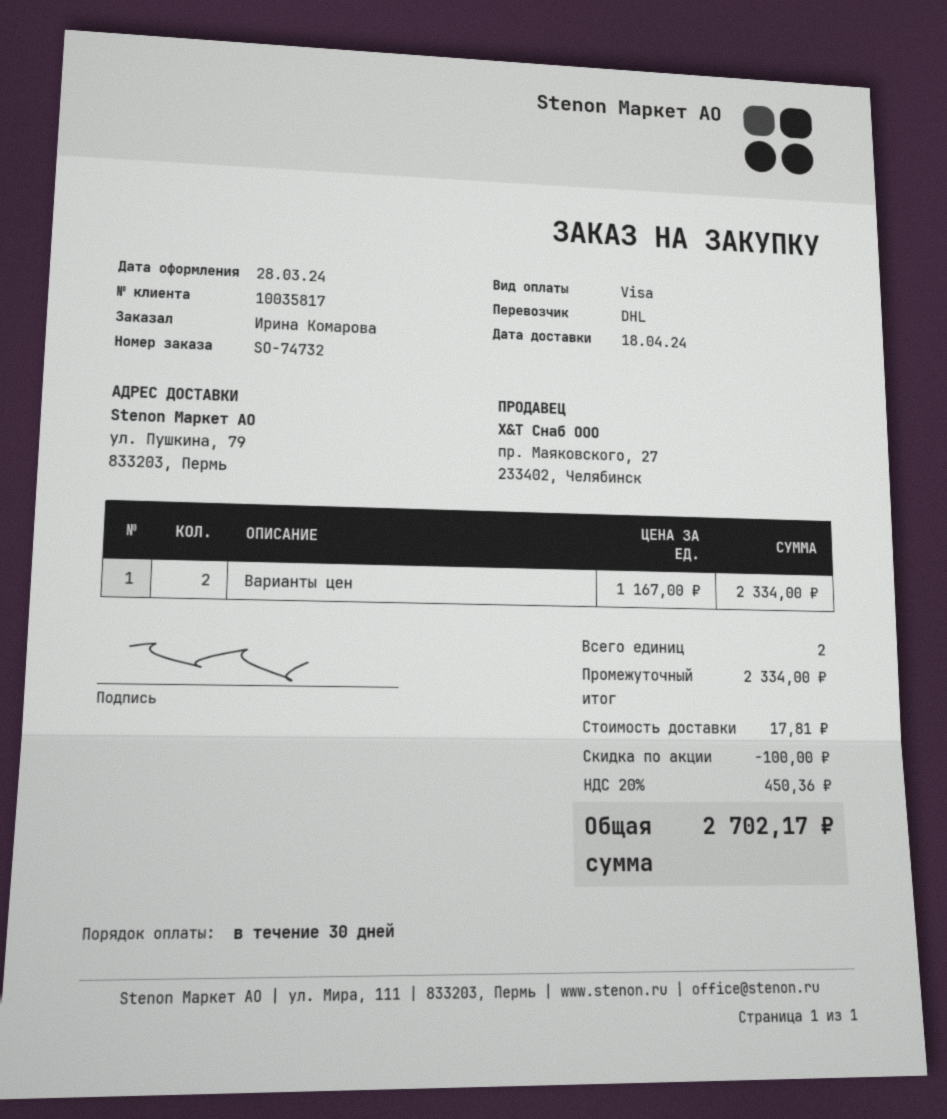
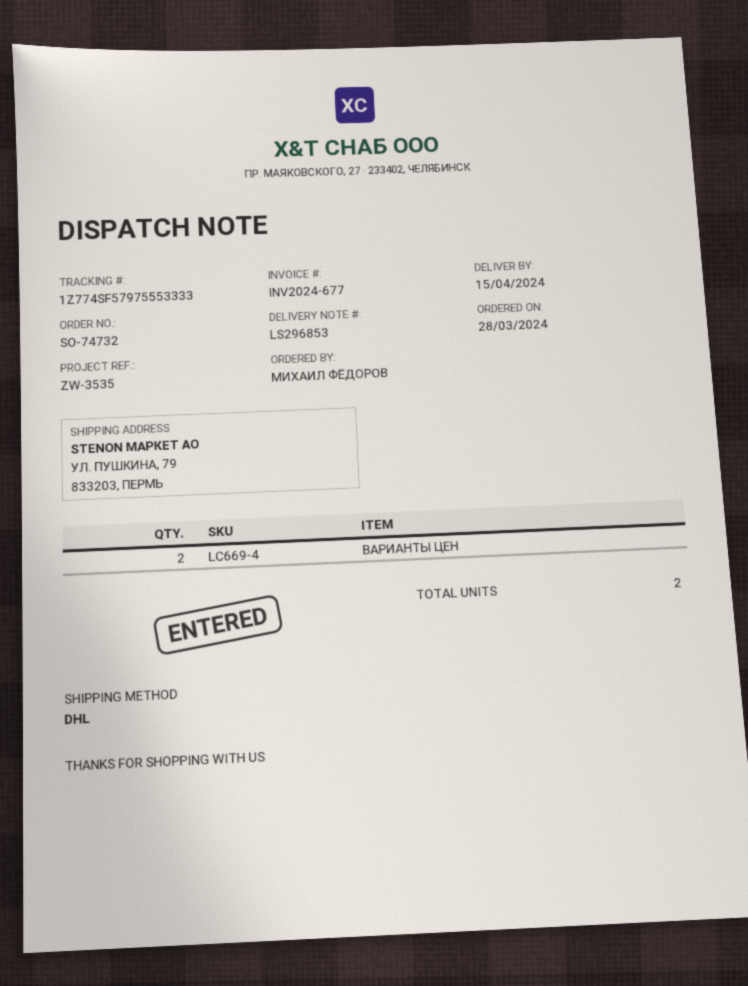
delivery date: 2024-04-18 -> 2024-04-15
ordered by: Ирина Комарова -> МИХАИЛ ФЁДОРОВ

